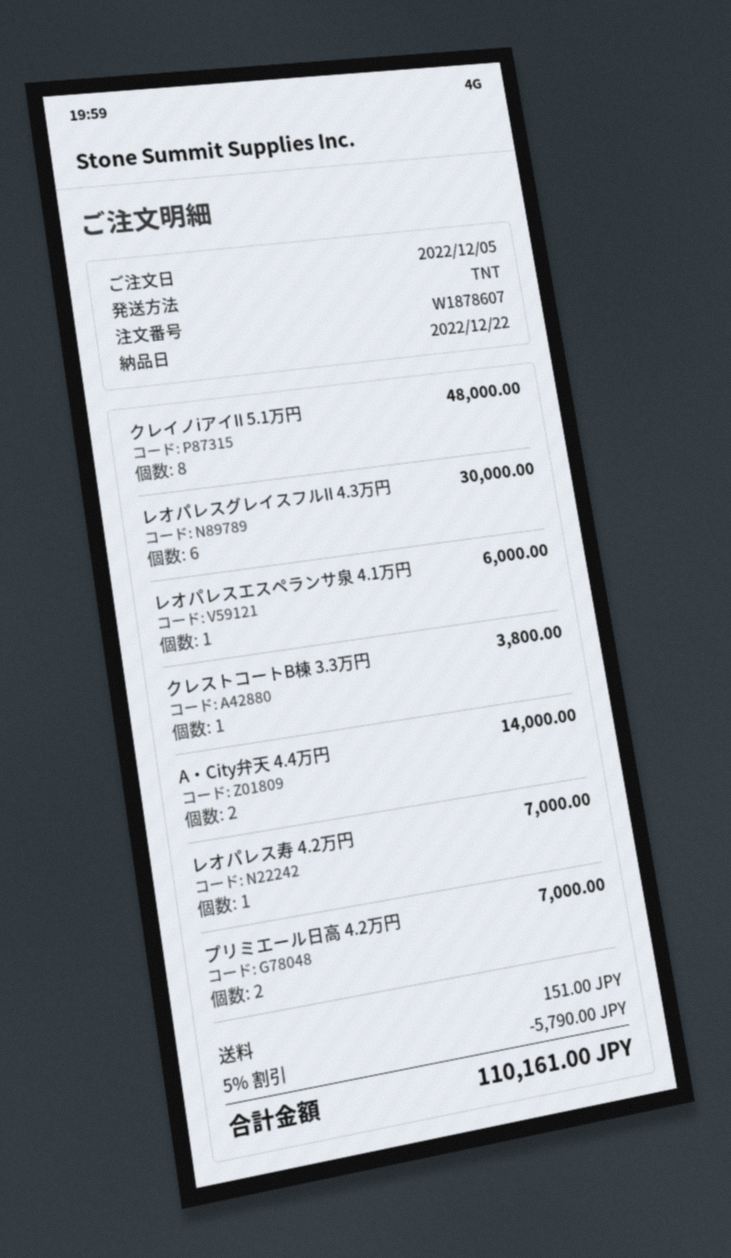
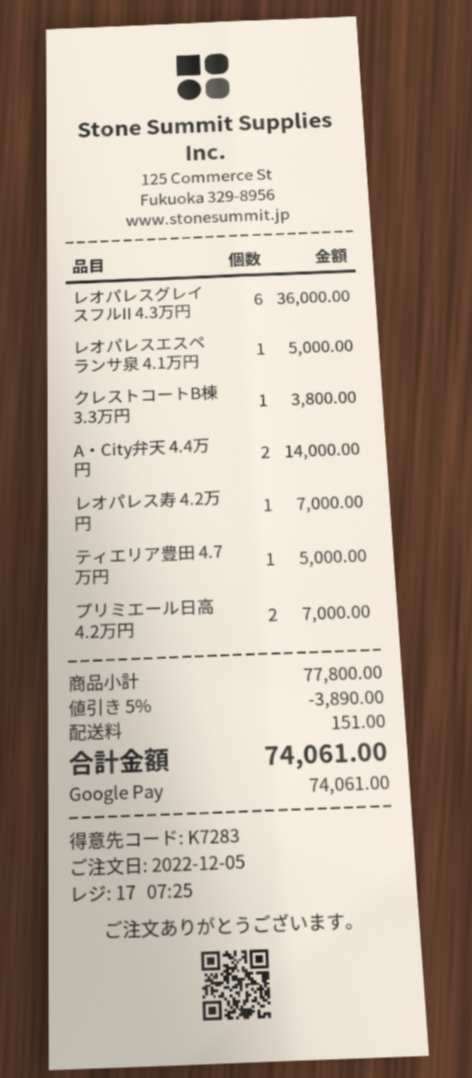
クレイノiアイII 5.1万円: 8 for 48000.00 -> none
レオパレスグレイスフルII 4.3万円: 6 for 30000.00 -> 6 for 36000.00
レオパレスエスペランサ泉 4.1万円: 1 for 6000.00 -> 1 for 5000.00
ティエリア豊田 4.7万円: none -> 1 for 5000.00
discount: 5% = 5790.00 -> 5% = 3890.00
total: 110161.00 -> 74061.00

